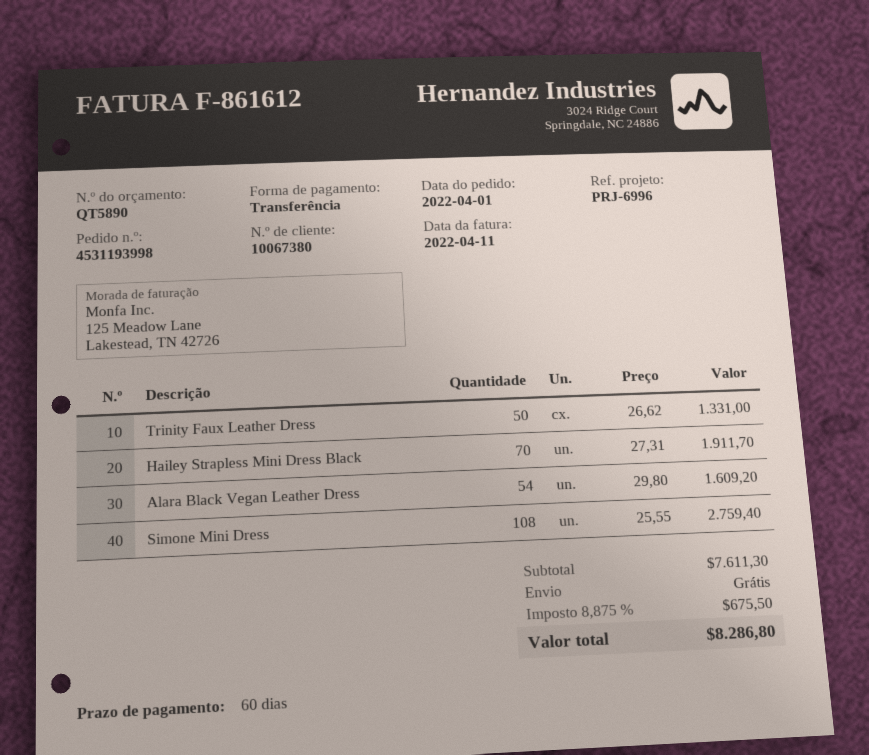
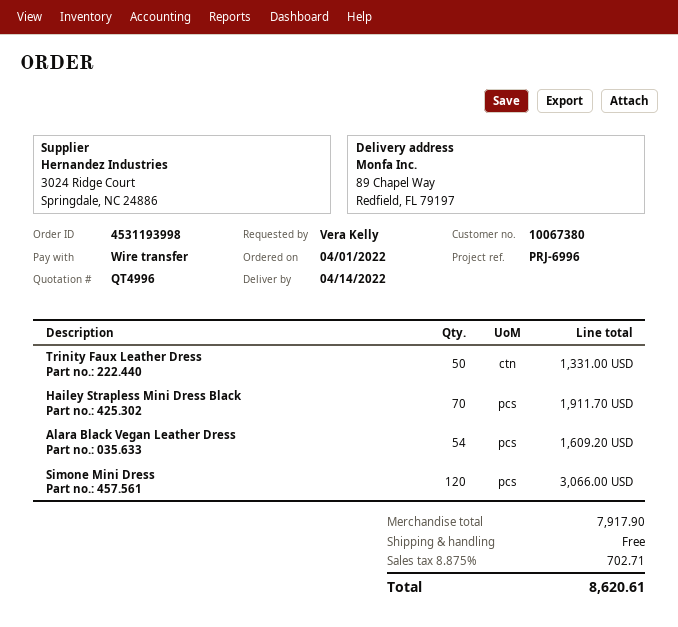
quote number: QT5890 -> QT4996
Simone Mini Dress: 108 for 2759.40 -> 120 for 3066.00
subtotal: 7611.30 -> 7917.90
tax: 8.875% = 675.50 -> 8.875% = 702.71
total: 8286.80 -> 8620.61

